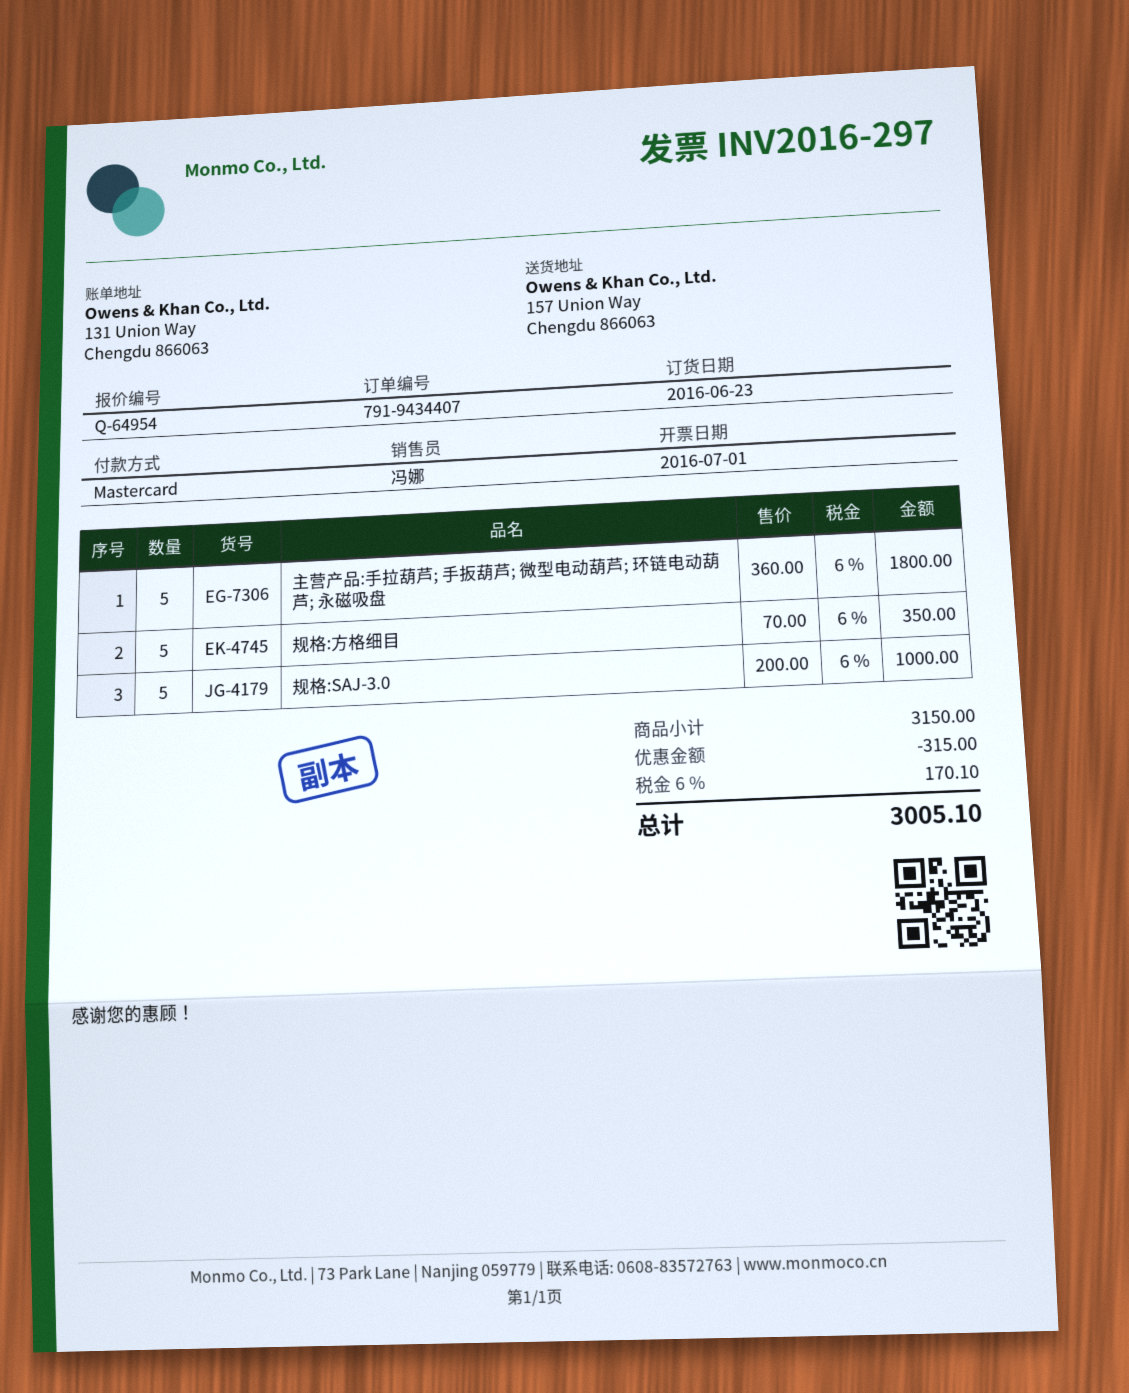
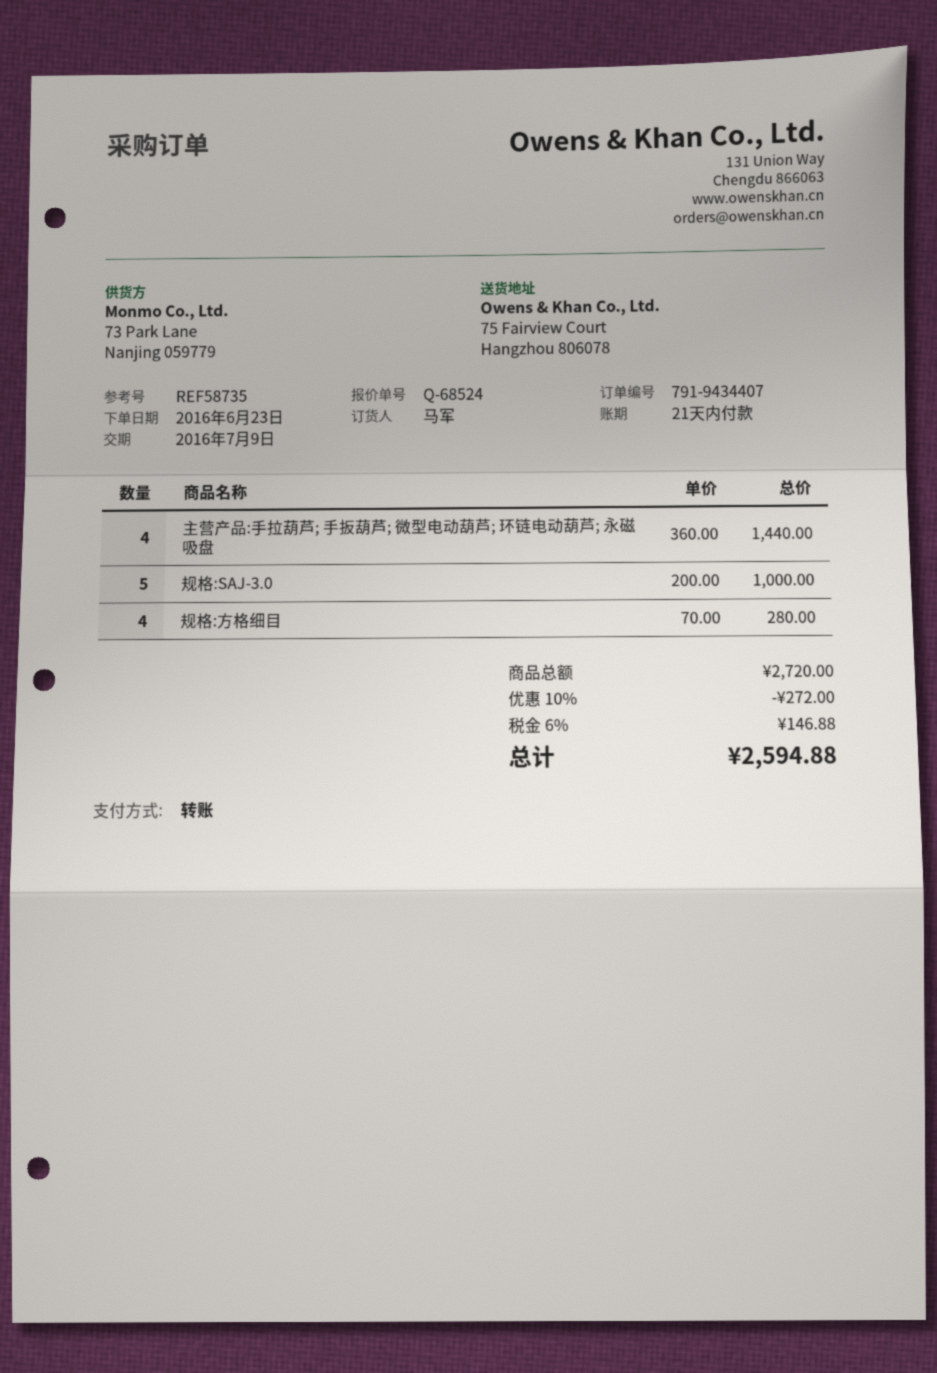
quote number: Q-64954 -> Q-68524
payment method: Mastercard -> bank transfer
ship to: 157 Union Way, Chengdu 866063 -> 75 Fairview Court, Hangzhou 806078
主营产品:手拉葫芦; 手扳葫芦; 微型电动葫芦; 环链电动葫芦; 永磁吸盘: 5 x 360.00 = 1800.00 -> 4 x 360.00 = 1440.00
规格:方格细目: 5 x 70.00 = 350.00 -> 4 x 70.00 = 280.00
subtotal: 3150.00 -> 2720.00
discount: 315.00 -> 272.00
tax: 6% = 170.10 -> 6% = 146.88
total: 3005.10 -> 2594.88

